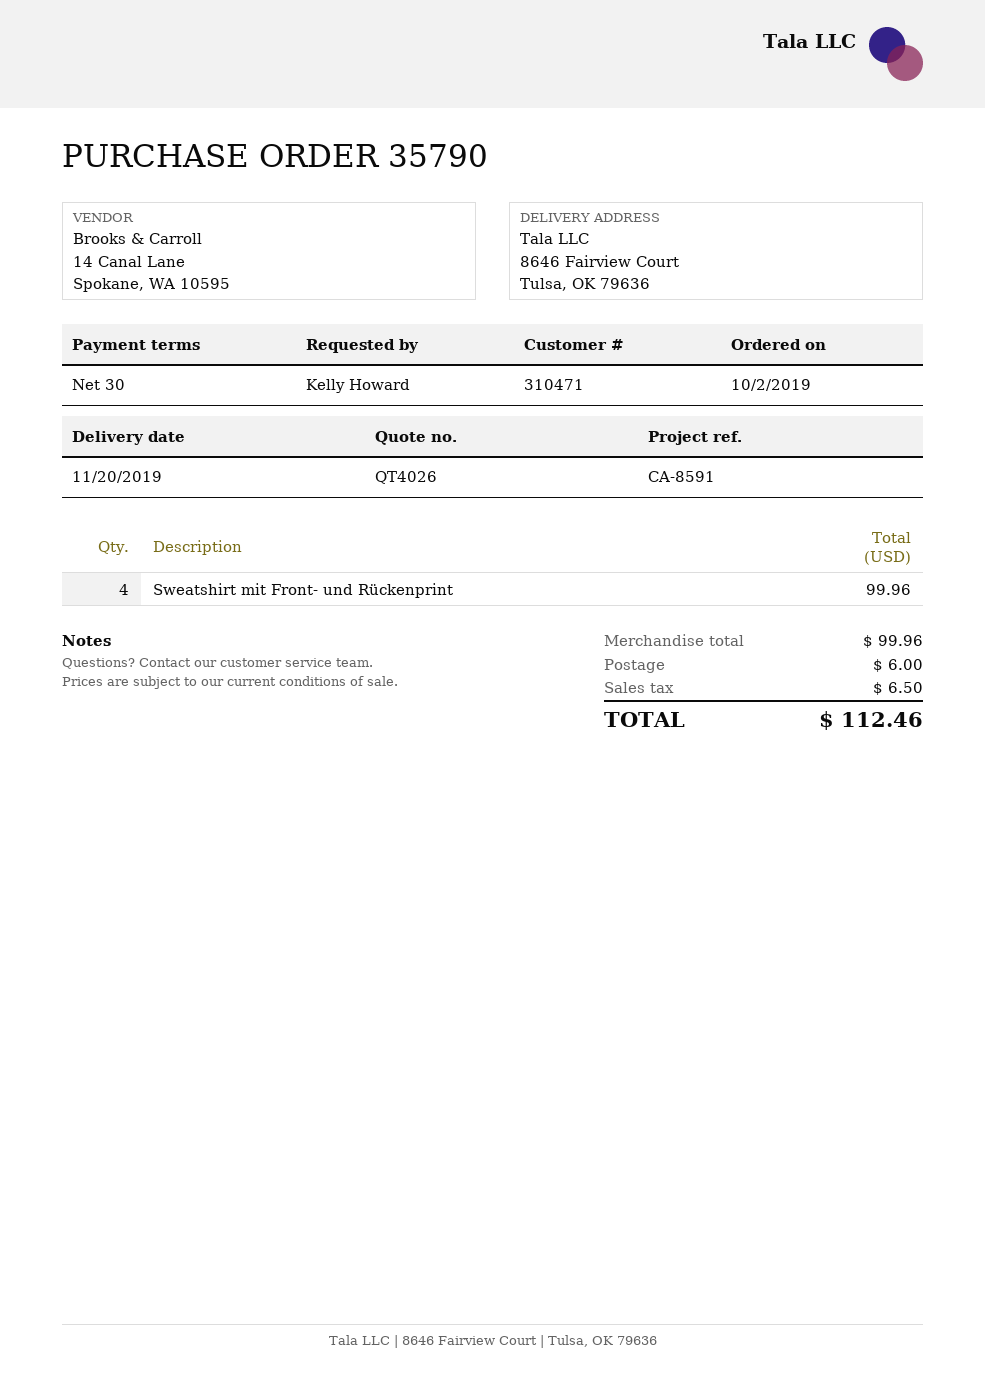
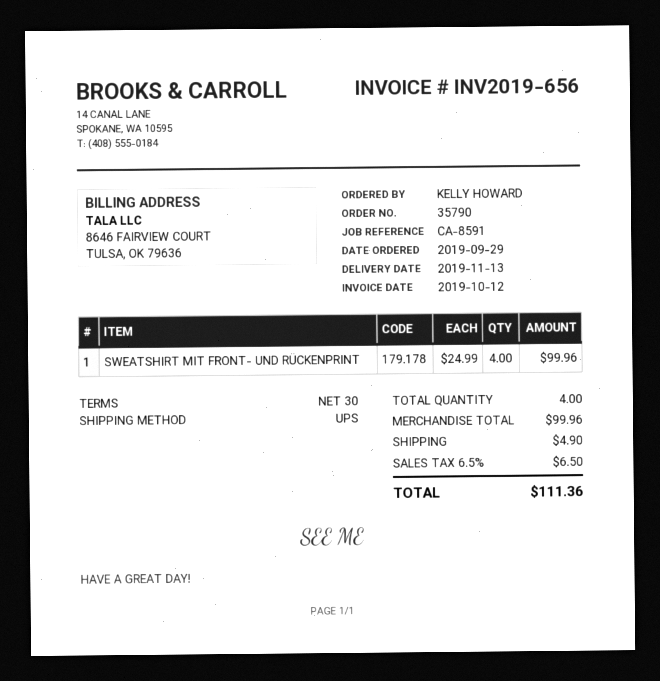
order date: 2019-10-02 -> 2019-09-29
delivery date: 2019-11-20 -> 2019-11-13
shipping: 6.00 -> 4.90
total: 112.46 -> 111.36

